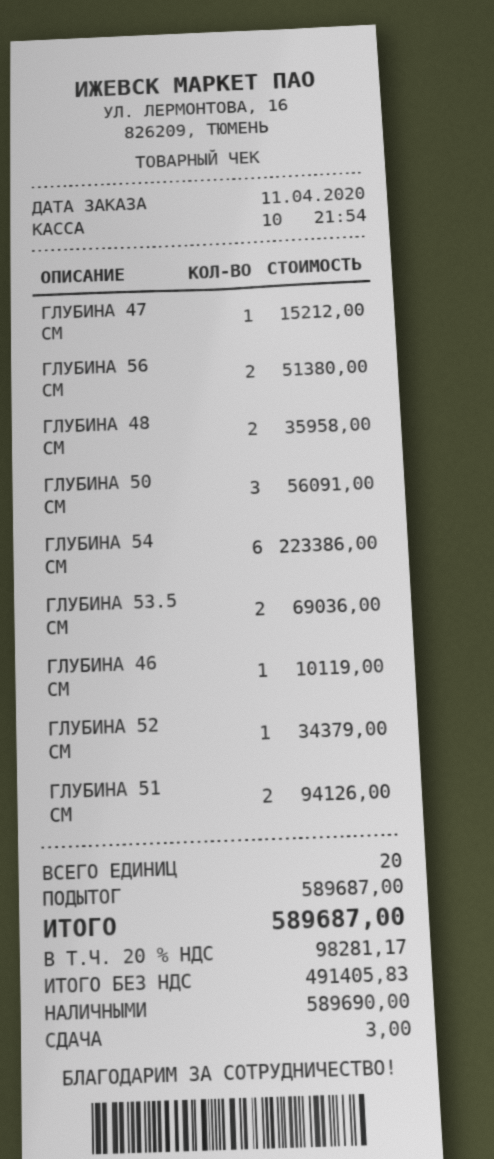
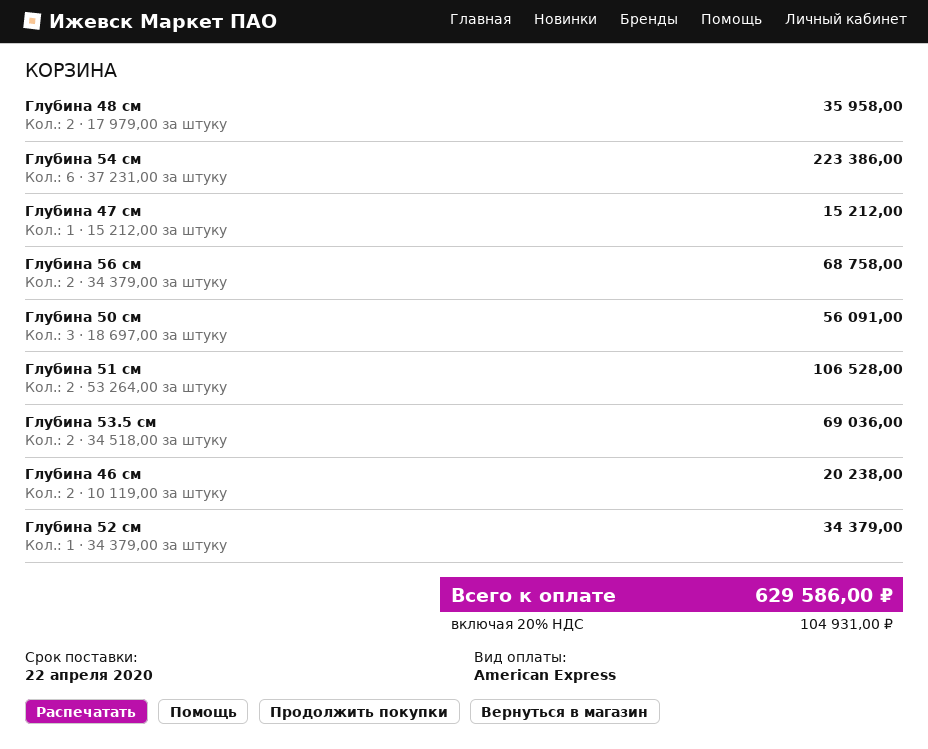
payment method: cash -> American Express
ГЛУБИНА 56 СМ: 2 for 51380.00 -> 2 for 68758.00
ГЛУБИНА 46 СМ: 1 for 10119.00 -> 2 for 20238.00
ГЛУБИНА 51 СМ: 2 for 94126.00 -> 2 for 106528.00
tax: 20% = 98281.17 -> 20% = 104931.00
total: 589687.00 -> 629586.00

